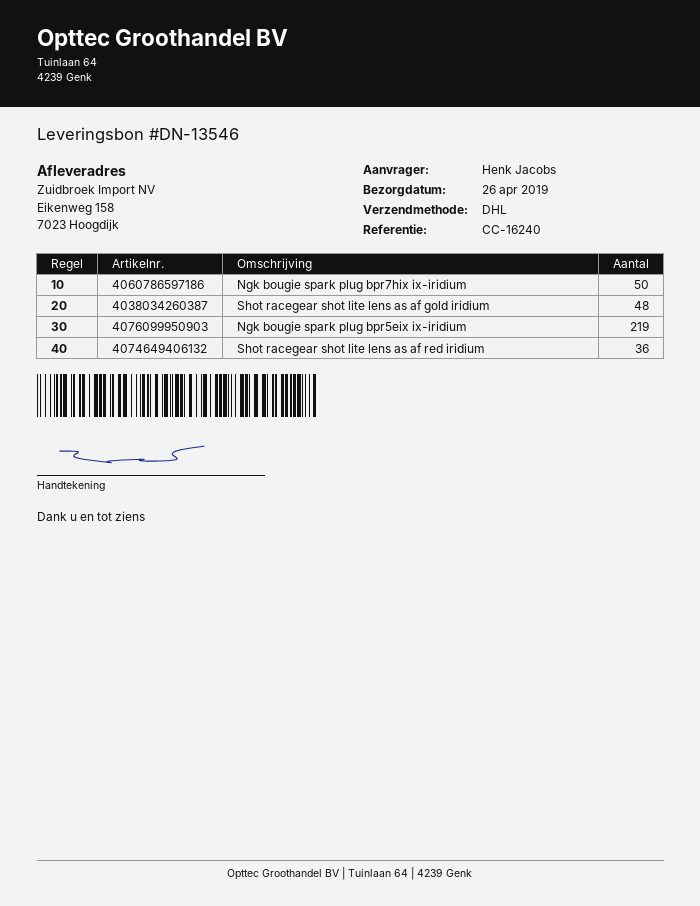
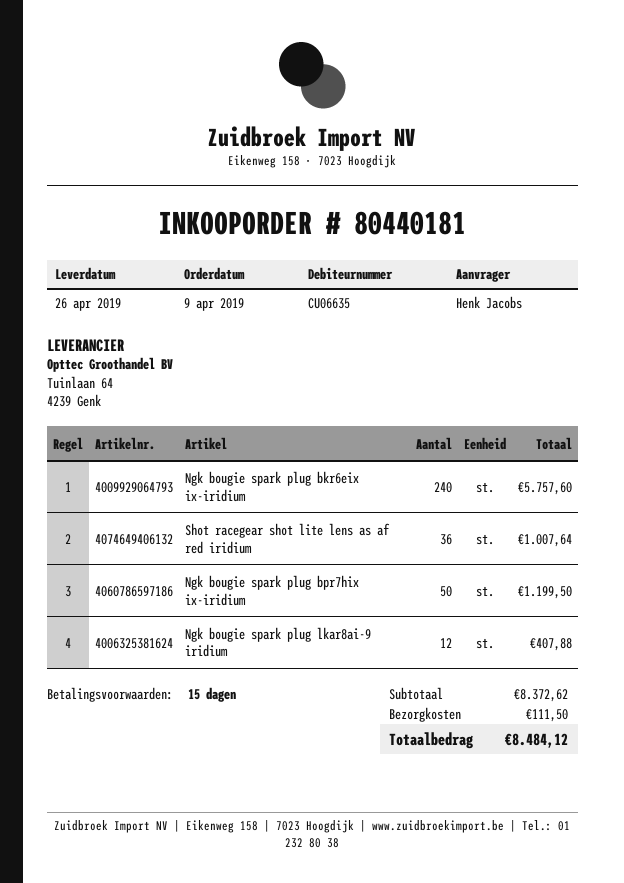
Shot racegear shot lite lens as af gold iridium: 48 -> none
Ngk bougie spark plug bpr5eix ix-iridium: 219 -> none
Ngk bougie spark plug bkr6eix ix-iridium: none -> 240
Ngk bougie spark plug lkar8ai-9 iridium: none -> 12

